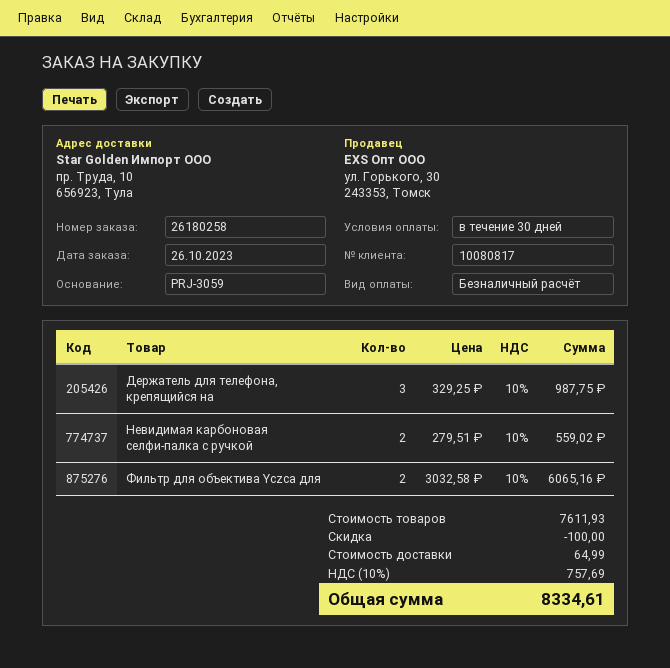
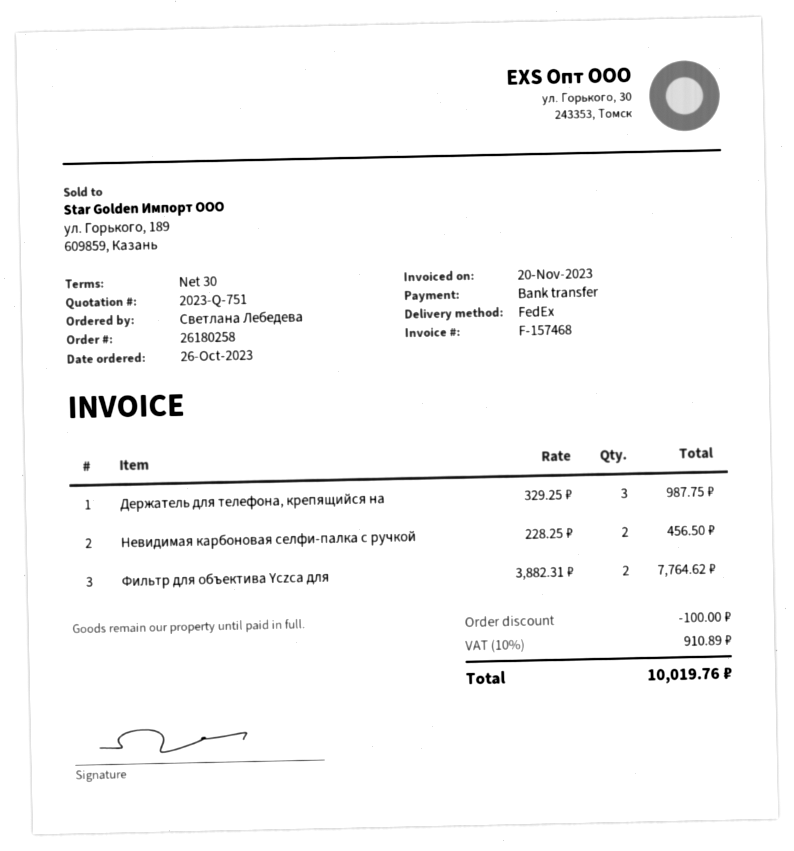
Невидимая карбоновая селфи-палка с ручкой: 2 x 279.51 = 559.02 -> 2 x 228.25 = 456.50
Фильтр для объектива Yczca для: 2 x 3032.58 = 6065.16 -> 2 x 3882.31 = 7764.62
shipping: 64.99 -> none
tax: 10% = 757.69 -> 10% = 910.89
total: 8334.61 -> 10019.76

